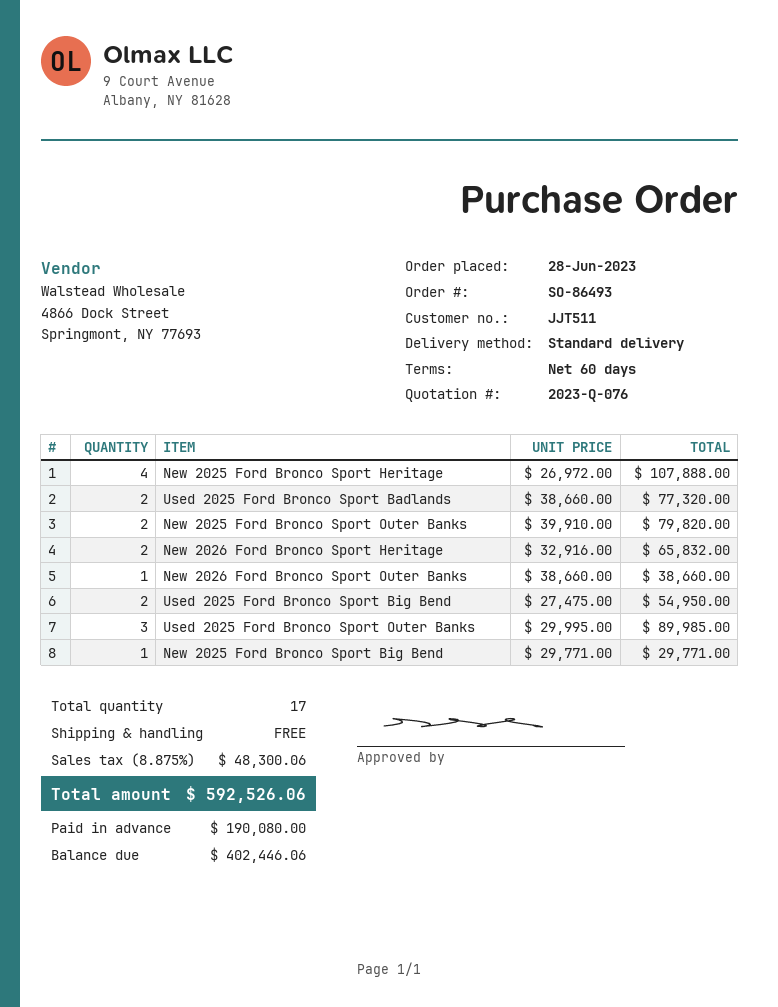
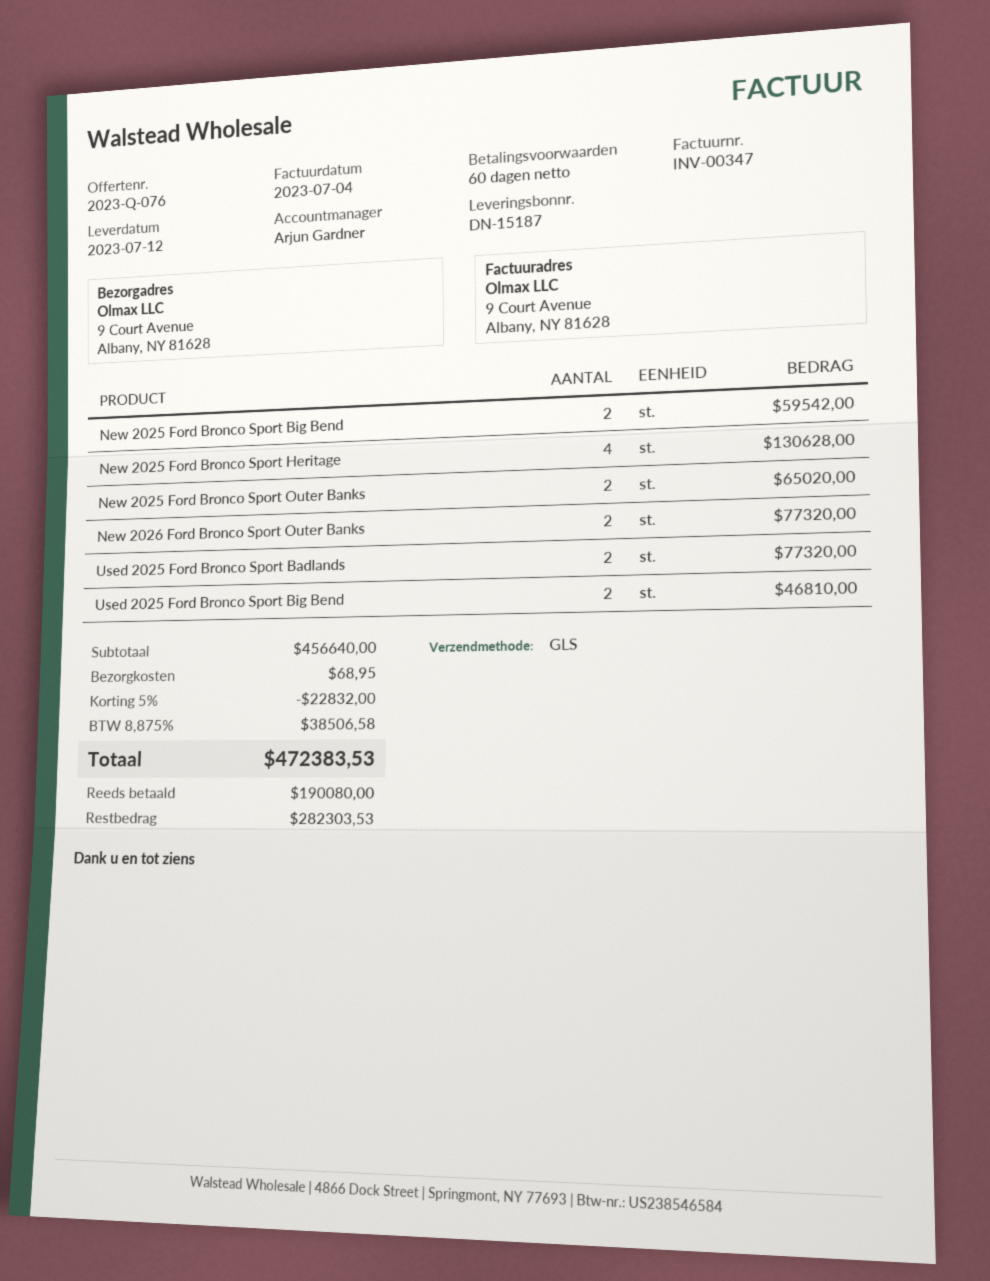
shipping method: standard -> GLS
New 2025 Ford Bronco Sport Heritage: 4 for 107888.00 -> 4 for 130628.00
New 2025 Ford Bronco Sport Outer Banks: 2 for 79820.00 -> 2 for 65020.00
New 2026 Ford Bronco Sport Heritage: 2 for 65832.00 -> none
New 2026 Ford Bronco Sport Outer Banks: 1 for 38660.00 -> 2 for 77320.00
Used 2025 Ford Bronco Sport Big Bend: 2 for 54950.00 -> 2 for 46810.00
Used 2025 Ford Bronco Sport Outer Banks: 3 for 89985.00 -> none
New 2025 Ford Bronco Sport Big Bend: 1 for 29771.00 -> 2 for 59542.00
discount: none -> 5% = 22832.00
shipping: 0.00 -> 68.95
tax: 8.875% = 48300.06 -> 8.875% = 38506.58
total: 592526.06 -> 472383.53
balance: 402446.06 -> 282303.53

